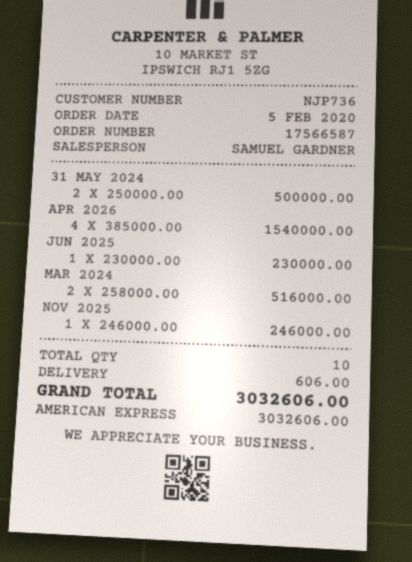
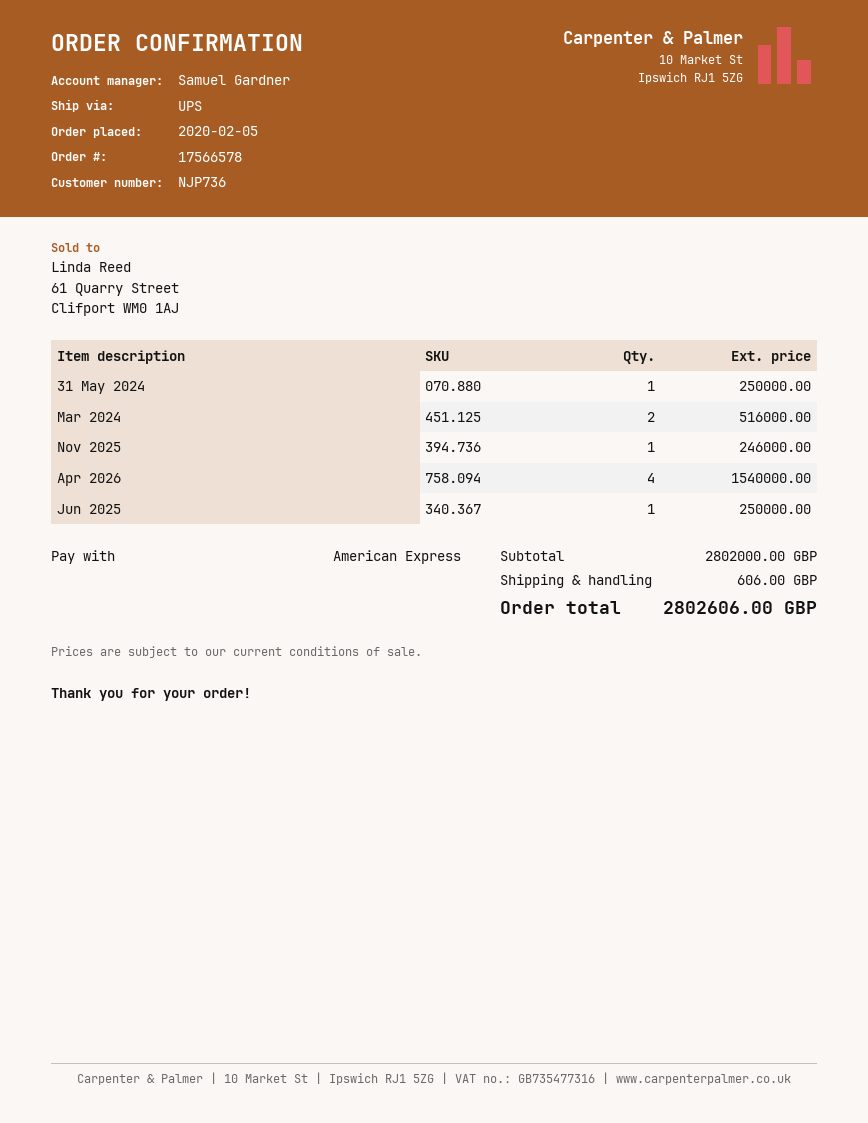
order number: 17566587 -> 17566578
31 MAY 2024: 2 for 500000.00 -> 1 for 250000.00
JUN 2025: 1 for 230000.00 -> 1 for 250000.00
total: 3032606.00 -> 2802606.00

